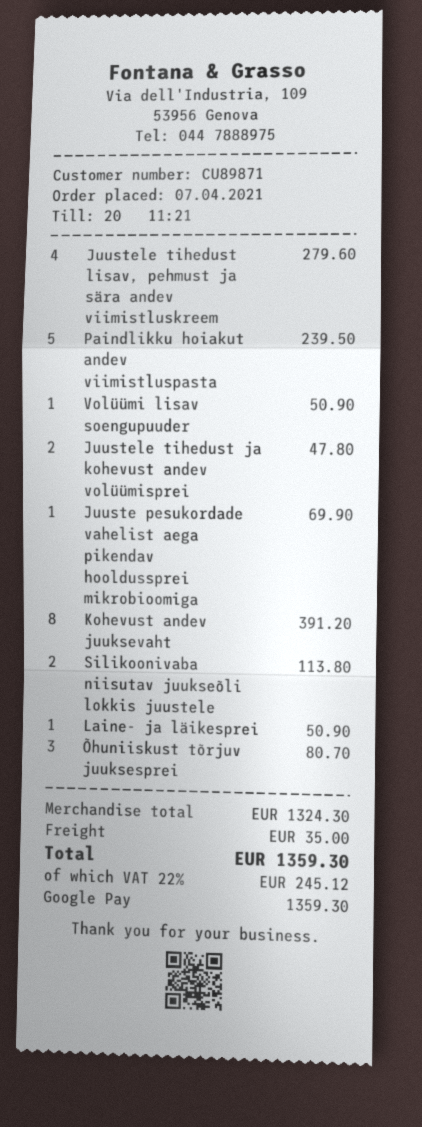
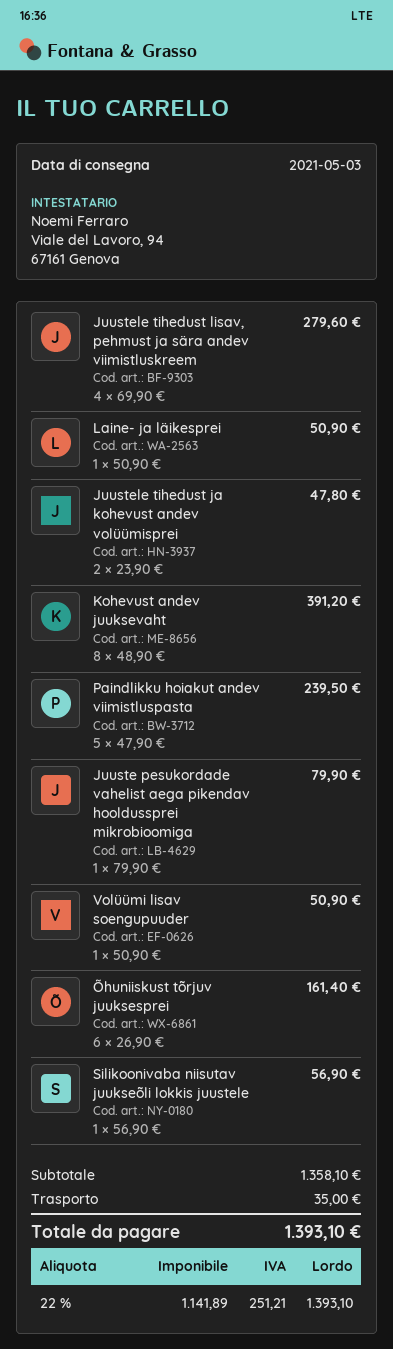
Juuste pesukordade vahelist aega pikendav hooldussprei mikrobioomiga: 1 for 69.90 -> 1 for 79.90
Silikoonivaba niisutav juukseõli lokkis juustele: 2 for 113.80 -> 1 for 56.90
Õhuniiskust tõrjuv juuksesprei: 3 for 80.70 -> 6 for 161.40
subtotal: 1324.30 -> 1358.10
tax: 22% = 245.12 -> 22% = 251.21
total: 1359.30 -> 1393.10

